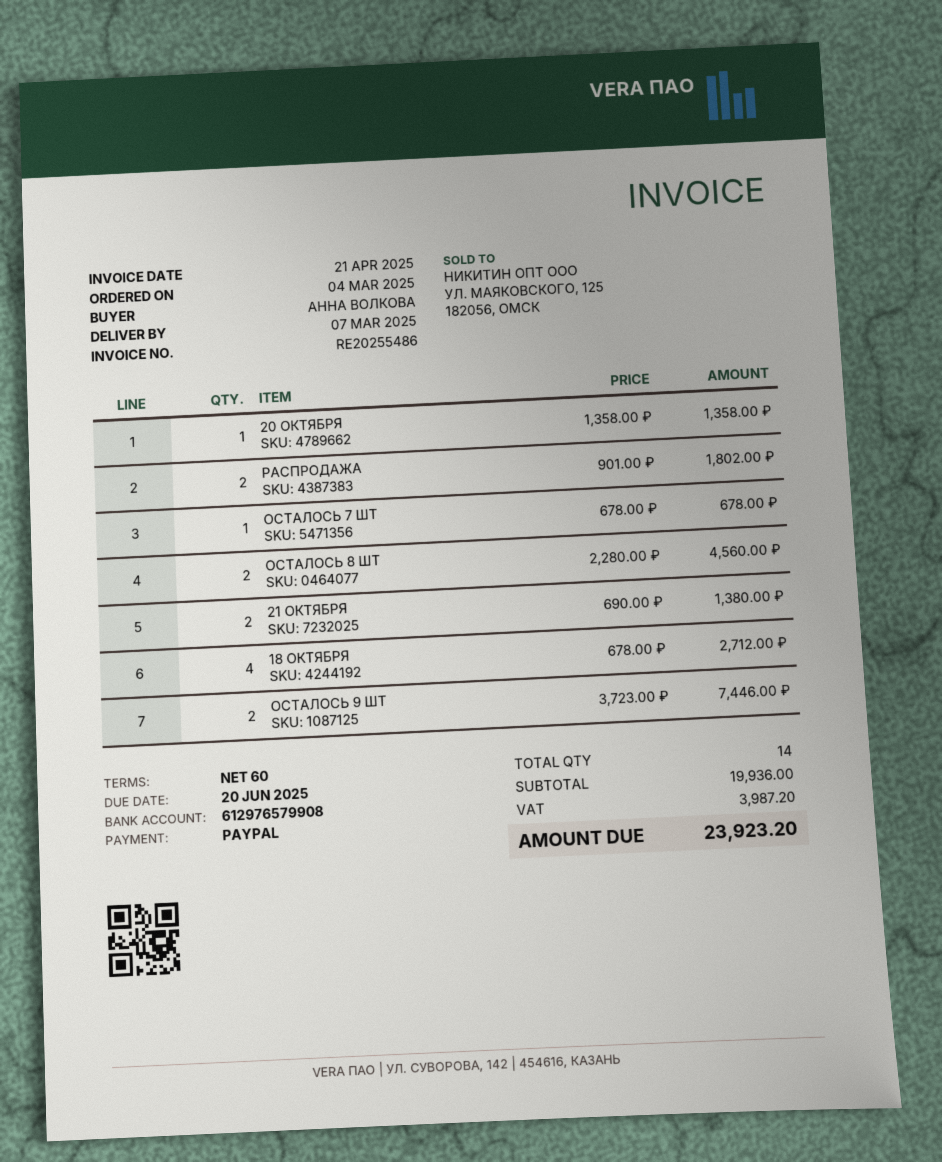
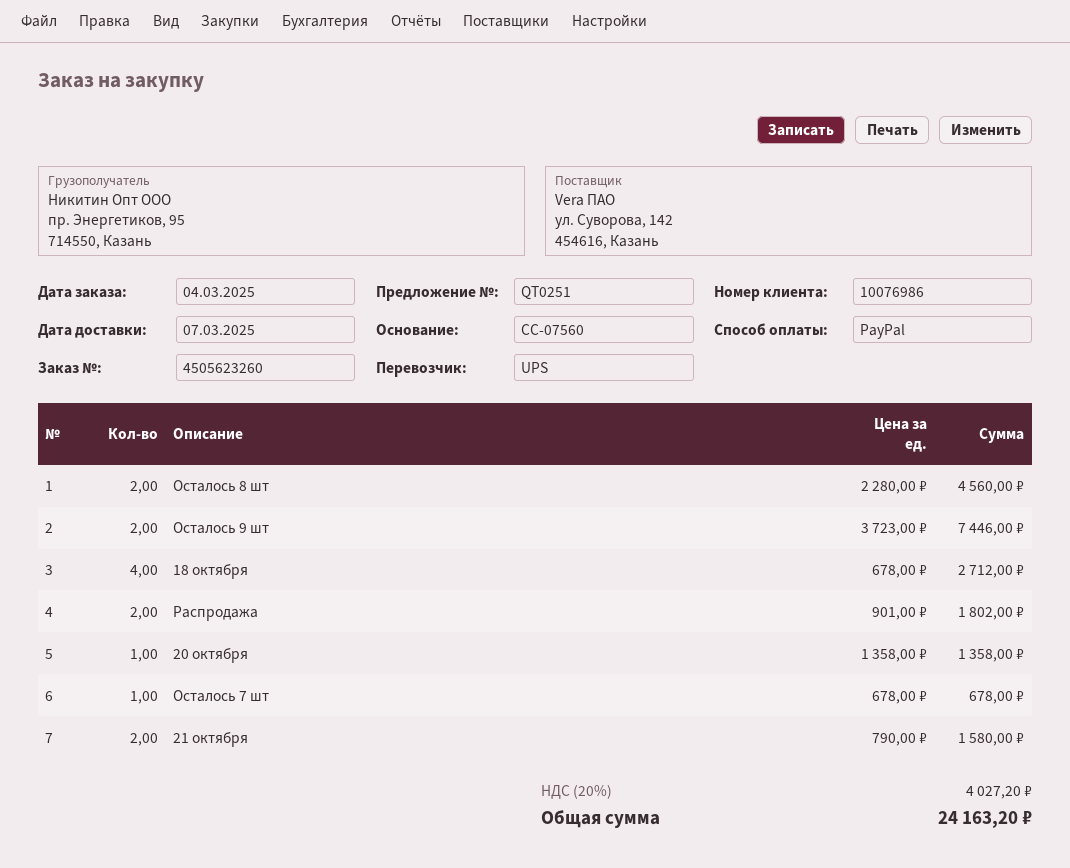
21 ОКТЯБРЯ: 2 x 690.00 = 1380.00 -> 2 x 790.00 = 1580.00
tax: 3987.20 -> 4027.20
total: 23923.20 -> 24163.20

